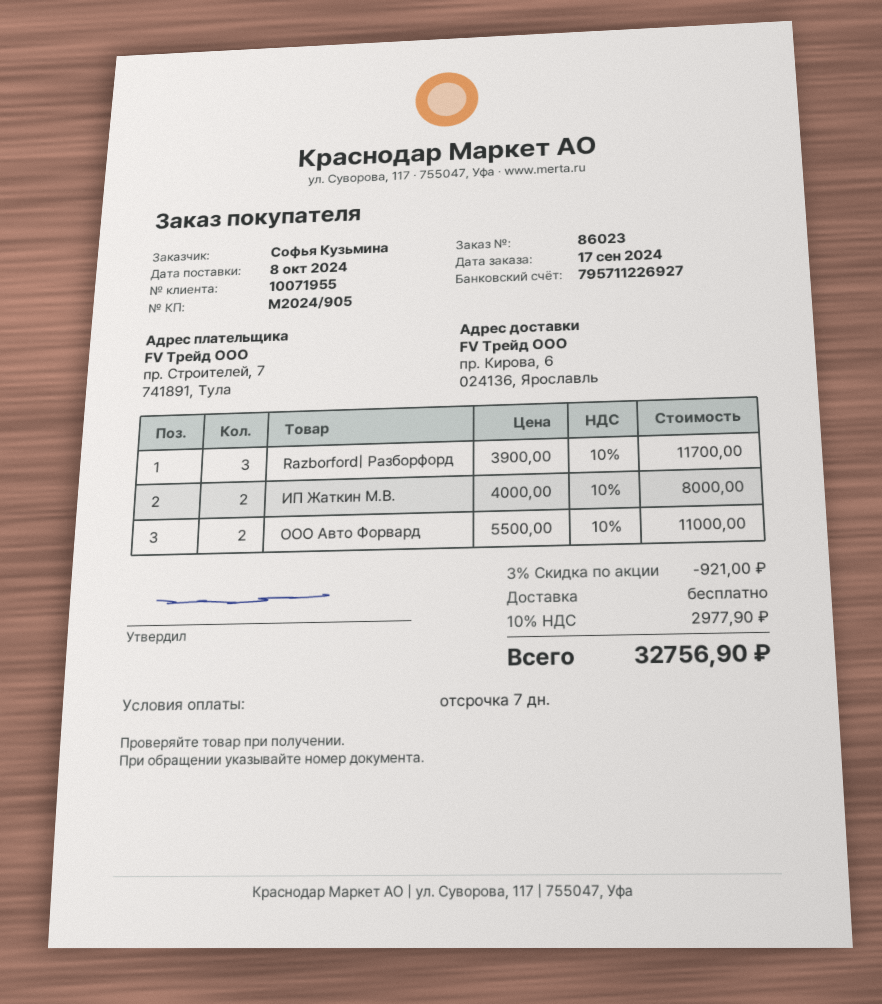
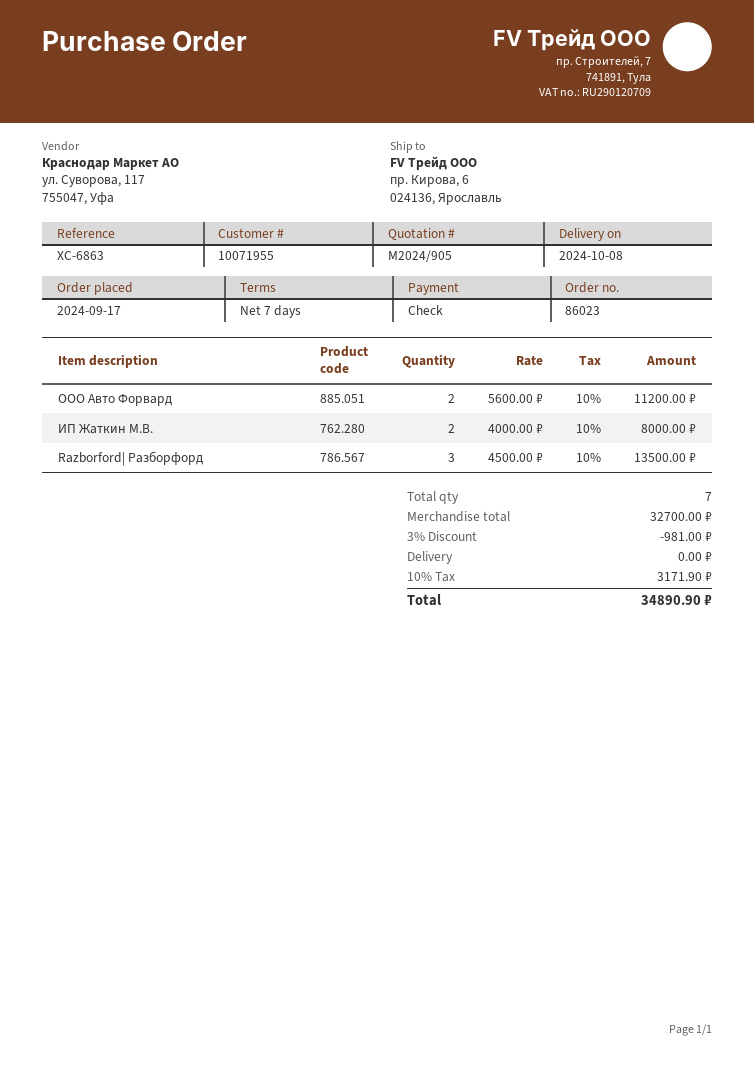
Razborford| Разборфорд: 3 x 3900.00 = 11700.00 -> 3 x 4500.00 = 13500.00
ООО Авто Форвард: 2 x 5500.00 = 11000.00 -> 2 x 5600.00 = 11200.00
discount: 3% = 921.00 -> 3% = 981.00
tax: 10% = 2977.90 -> 10% = 3171.90
total: 32756.90 -> 34890.90

